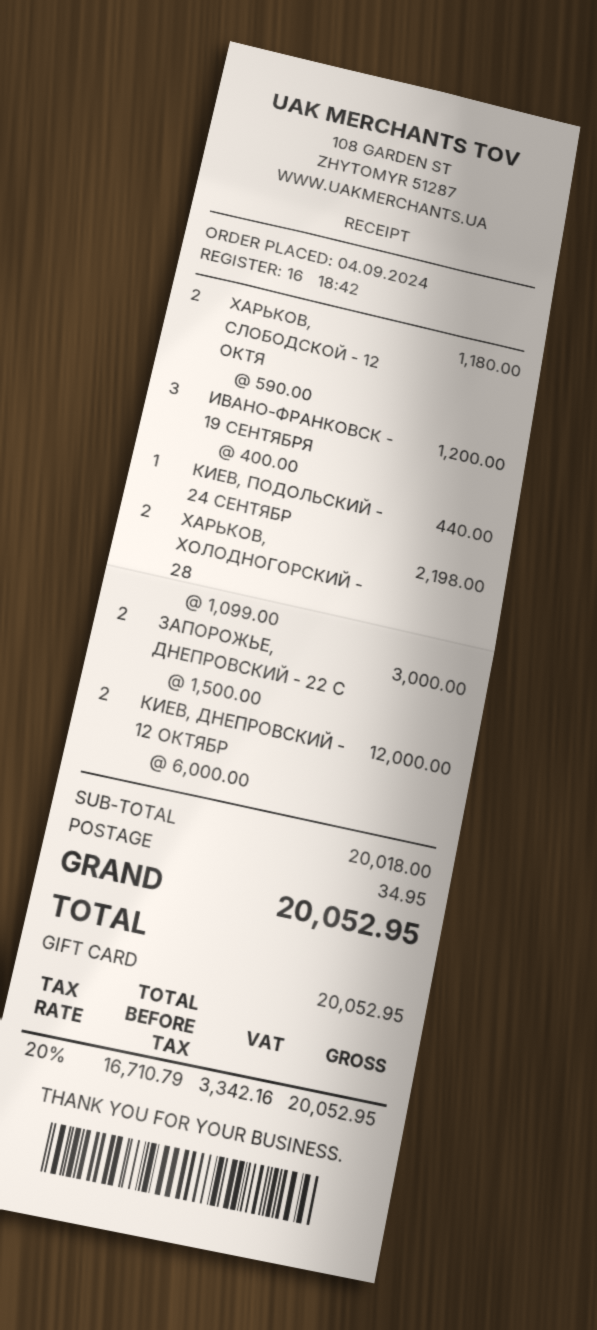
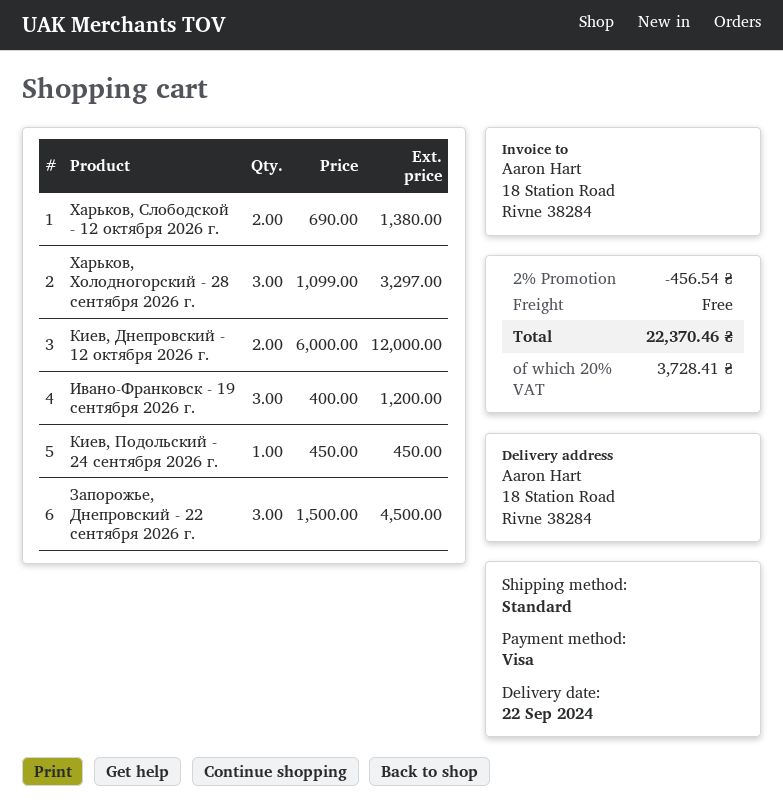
payment method: gift card -> Visa
ХАРЬКОВ, СЛОБОДСКОЙ - 12 ОКТЯ: 2 x 590.00 = 1180.00 -> 2 x 690.00 = 1380.00
КИЕВ, ПОДОЛЬСКИЙ - 24 СЕНТЯБР: 1 x 440.00 = 440.00 -> 1 x 450.00 = 450.00
ХАРЬКОВ, ХОЛОДНОГОРСКИЙ - 28: 2 x 1099.00 = 2198.00 -> 3 x 1099.00 = 3297.00
ЗАПОРОЖЬЕ, ДНЕПРОВСКИЙ - 22 С: 2 x 1500.00 = 3000.00 -> 3 x 1500.00 = 4500.00
discount: none -> 2% = 456.54
shipping: 34.95 -> 0.00
tax: 20% = 3342.16 -> 20% = 3728.41
total: 20052.95 -> 22370.46

